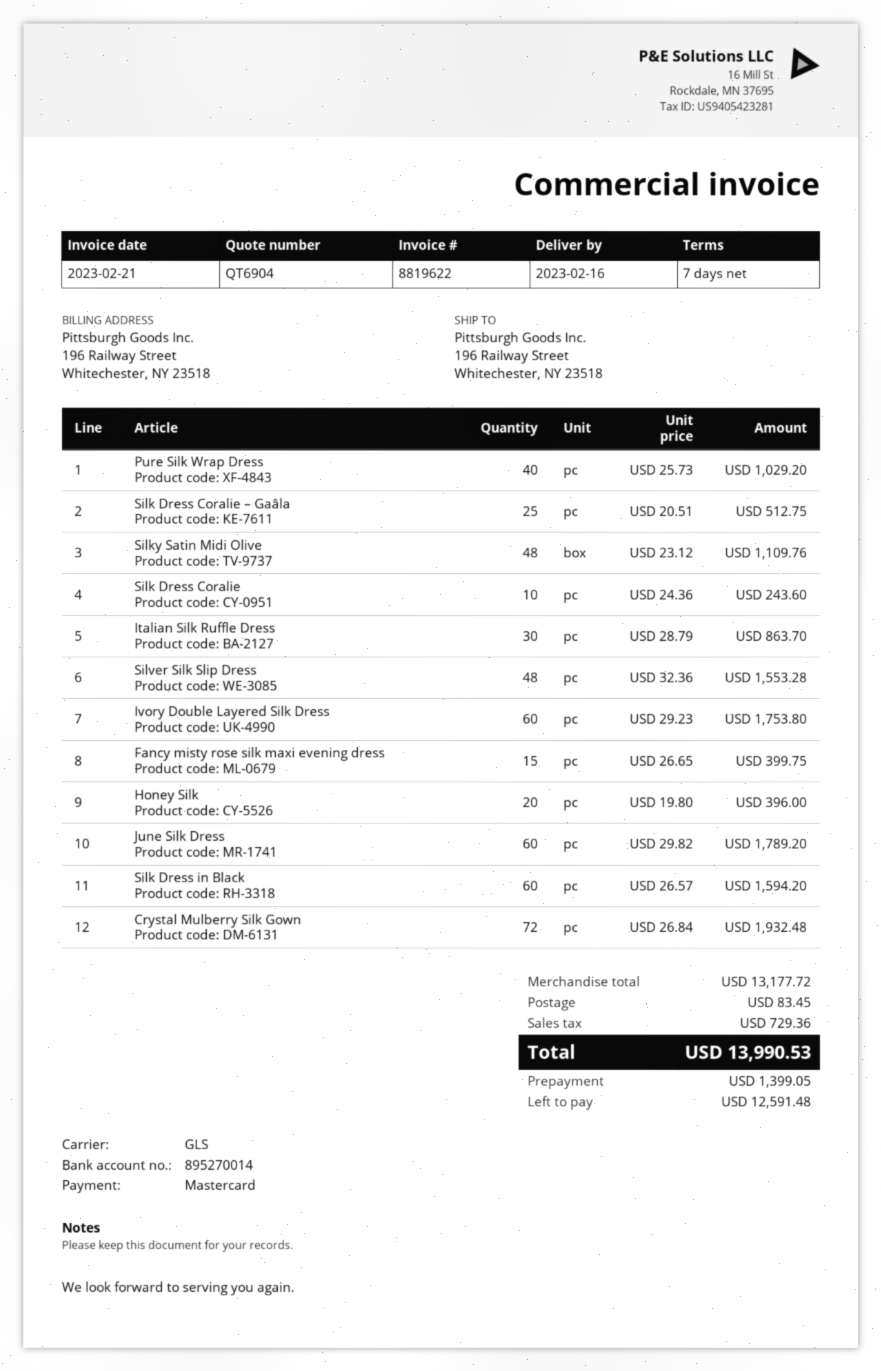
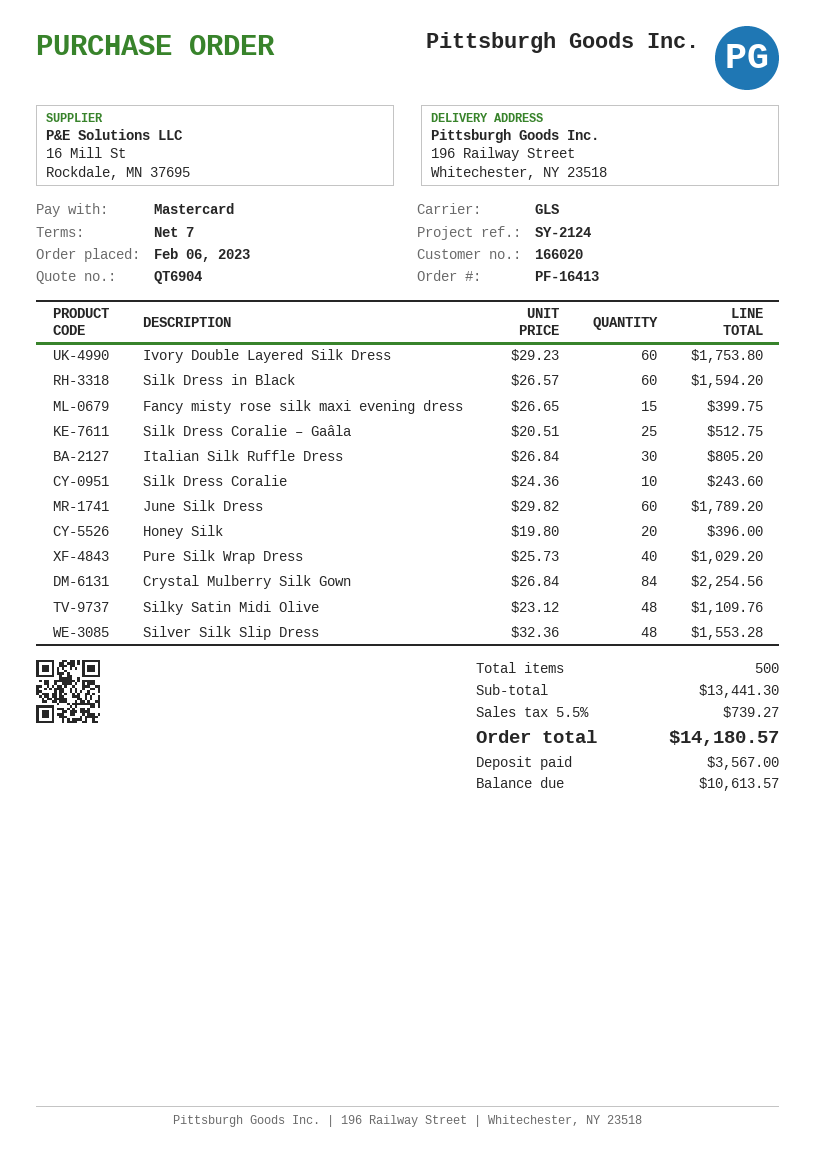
Italian Silk Ruffle Dress: 30 x 28.79 = 863.70 -> 30 x 26.84 = 805.20
Crystal Mulberry Silk Gown: 72 x 26.84 = 1932.48 -> 84 x 26.84 = 2254.56
subtotal: 13177.72 -> 13441.30
shipping: 83.45 -> none
tax: 729.36 -> 739.27
total: 13990.53 -> 14180.57
deposit: 1399.05 -> 3567.00
balance: 12591.48 -> 10613.57

